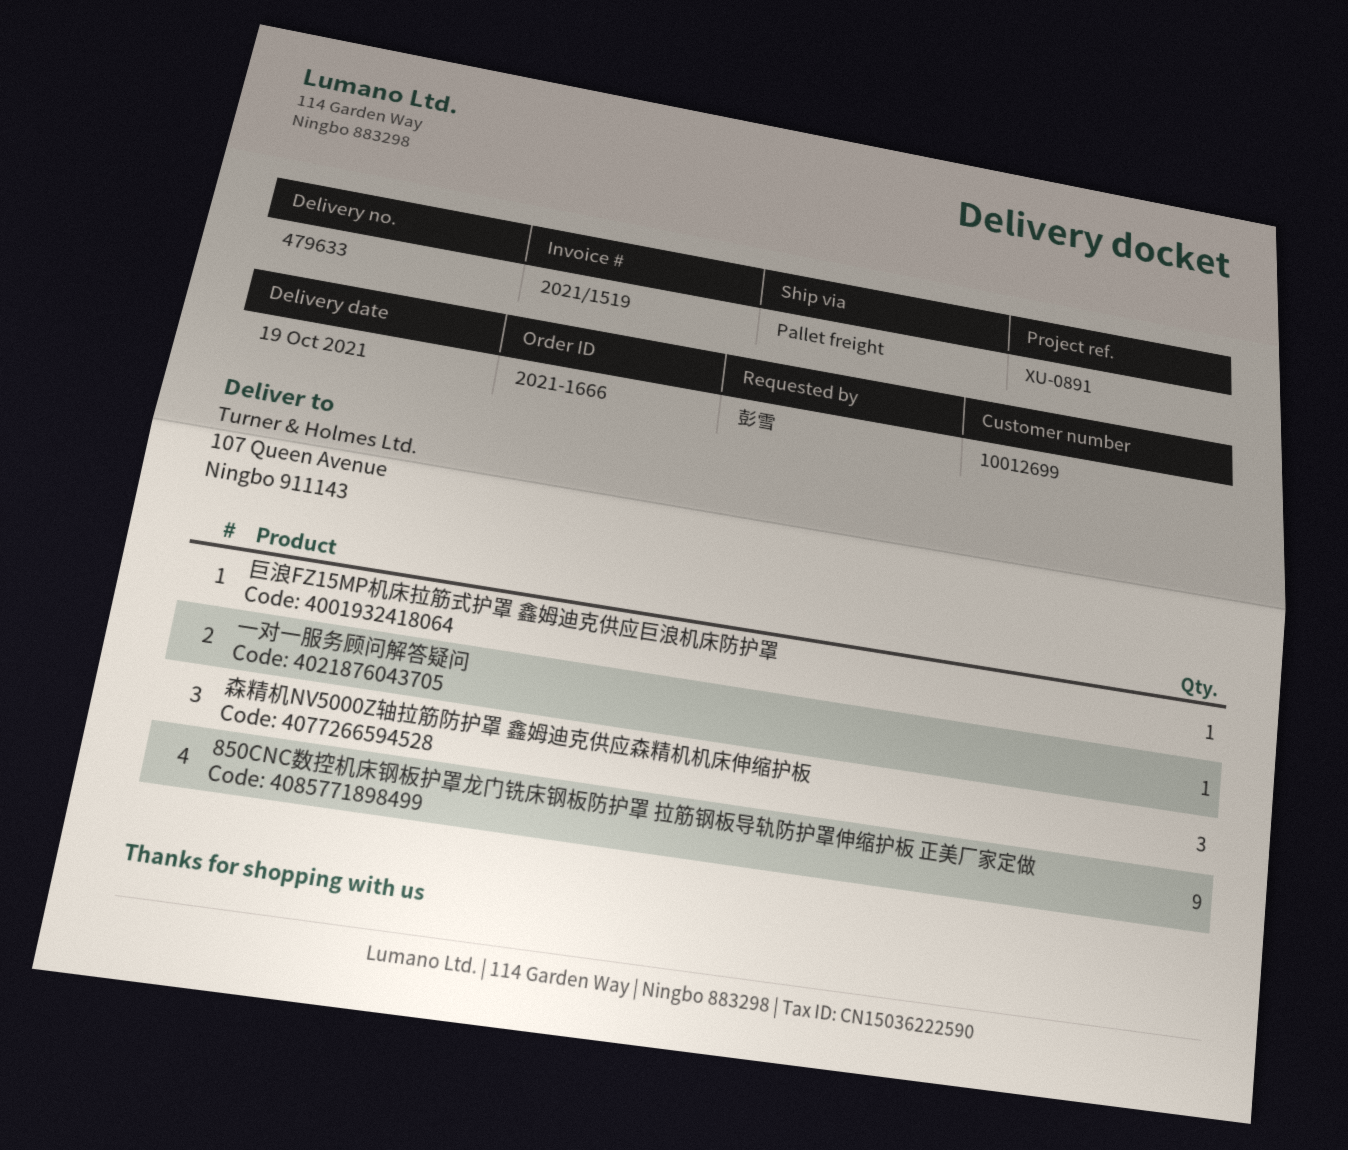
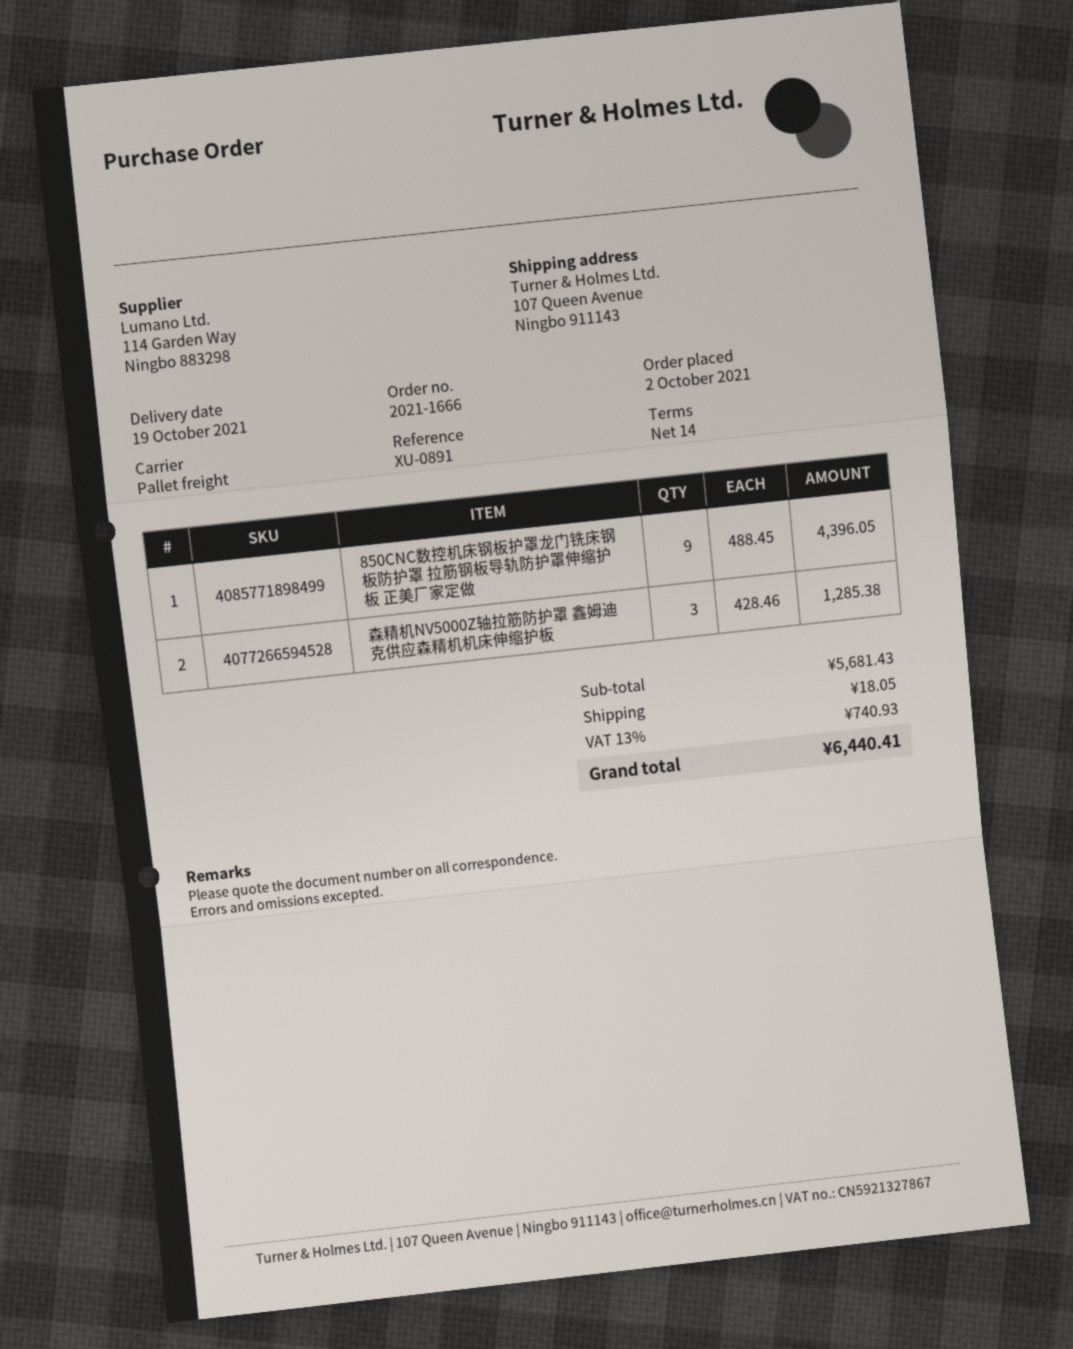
巨浪FZ15MP机床拉筋式护罩 鑫姆迪克供应巨浪机床防护罩: 1 -> none
一对一服务顾问解答疑问: 1 -> none

